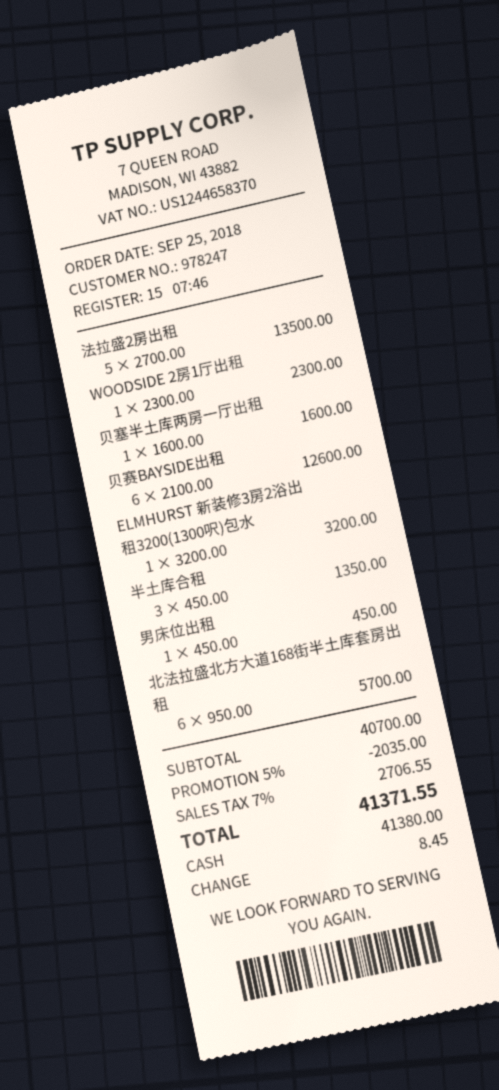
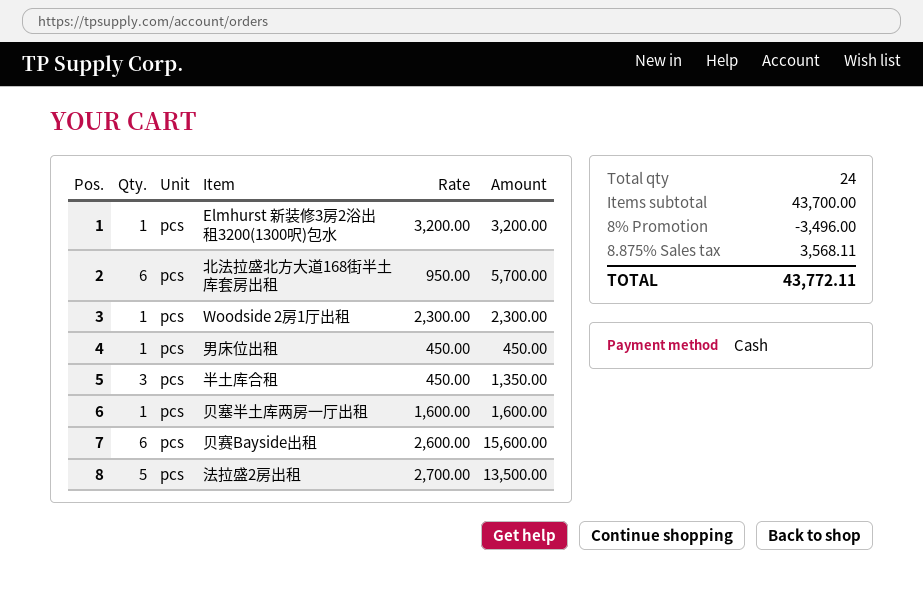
贝赛BAYSIDE出租: 6 x 2100.00 = 12600.00 -> 6 x 2600.00 = 15600.00
subtotal: 40700.00 -> 43700.00
discount: 5% = 2035.00 -> 8% = 3496.00
tax: 7% = 2706.55 -> 8.875% = 3568.11
total: 41371.55 -> 43772.11

